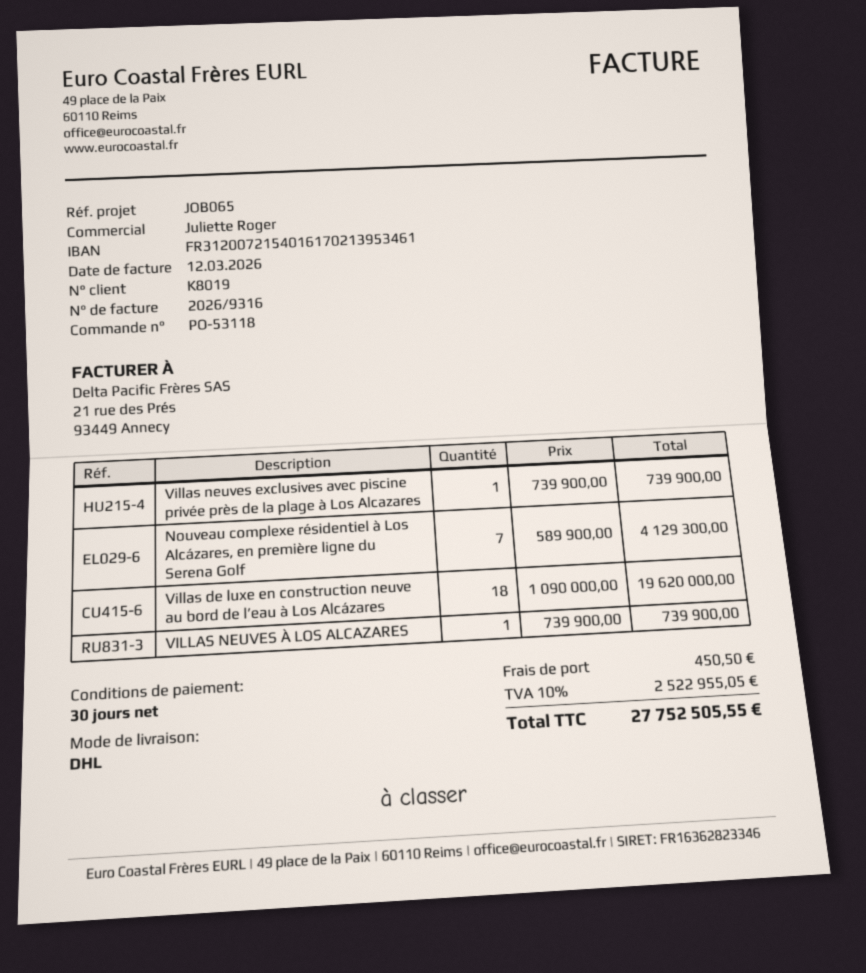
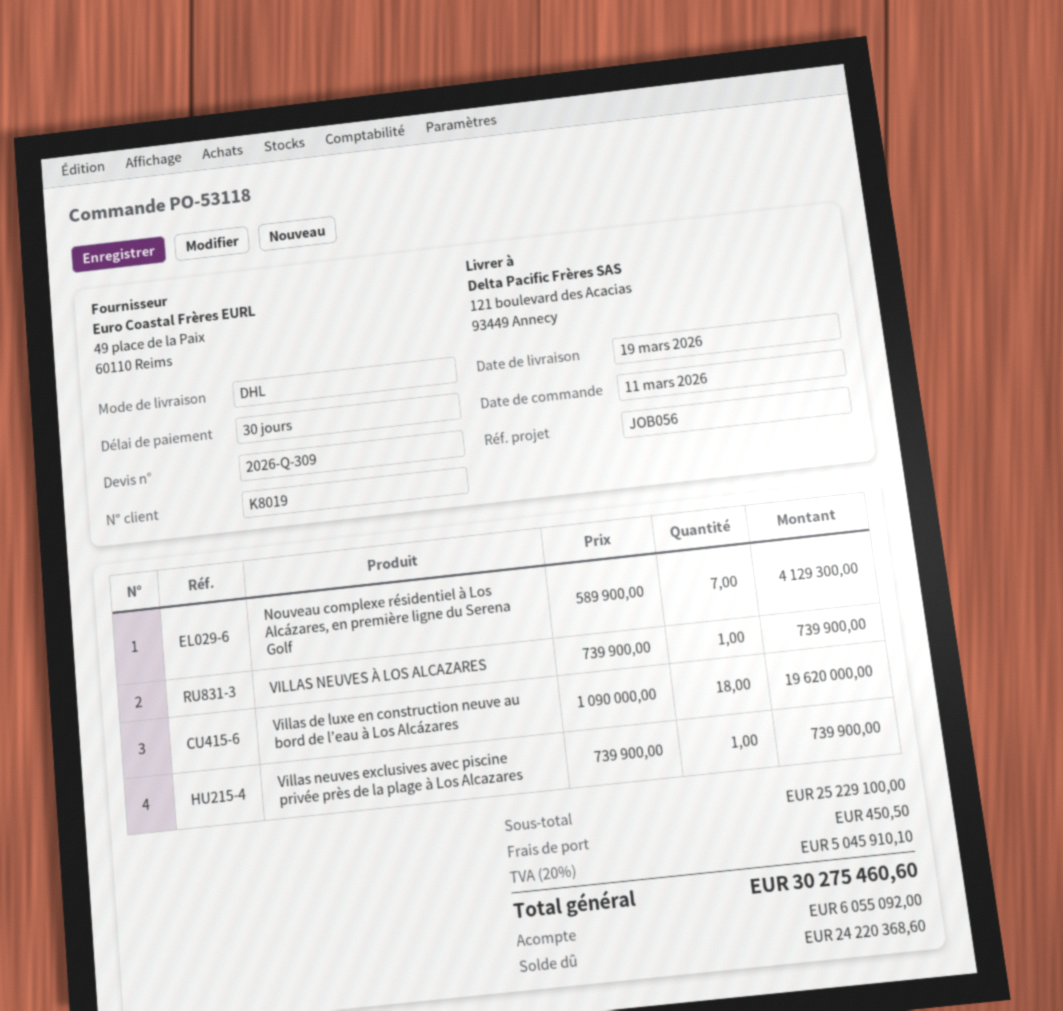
reference: JOB065 -> JOB056
tax: 10% = 2522955.05 -> 20% = 5045910.10
total: 27752505.55 -> 30275460.60

